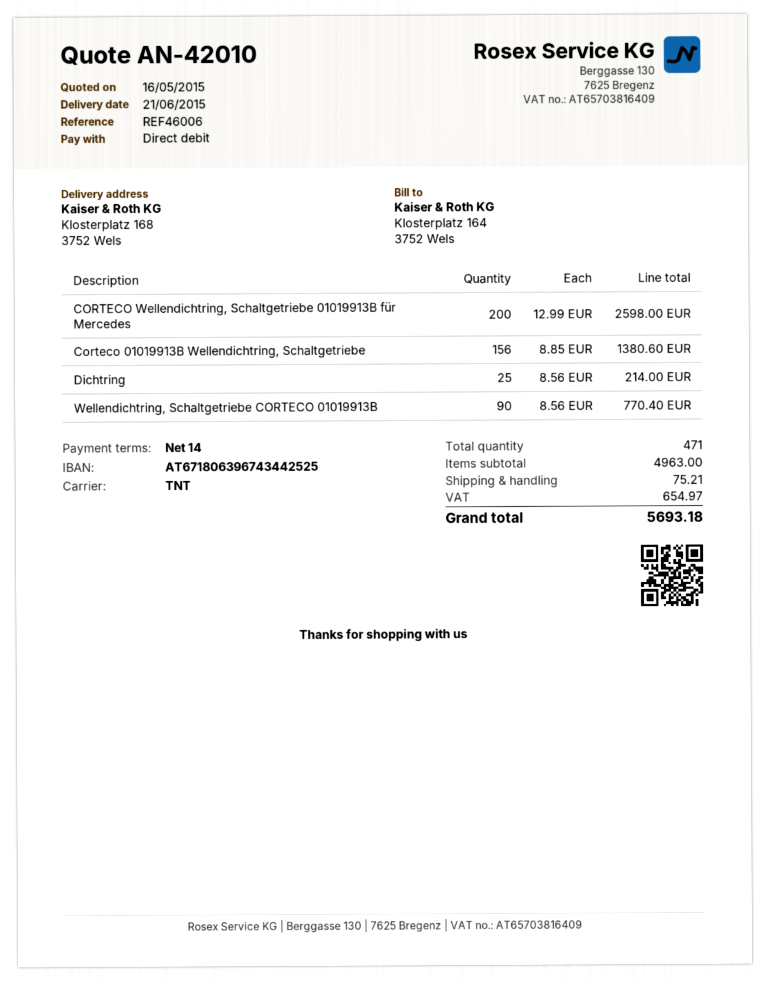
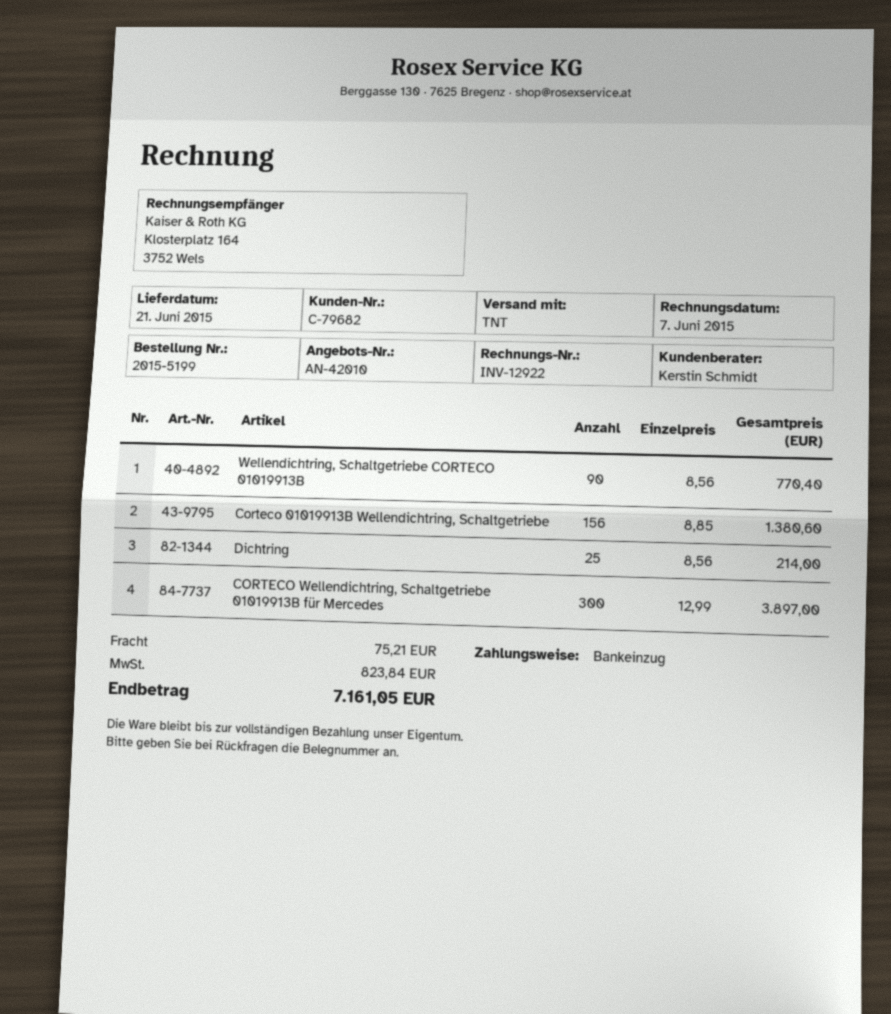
CORTECO Wellendichtring, Schaltgetriebe 01019913B für Mercedes: 200 x 12.99 = 2598.00 -> 300 x 12.99 = 3897.00
tax: 654.97 -> 823.84
total: 5693.18 -> 7161.05

